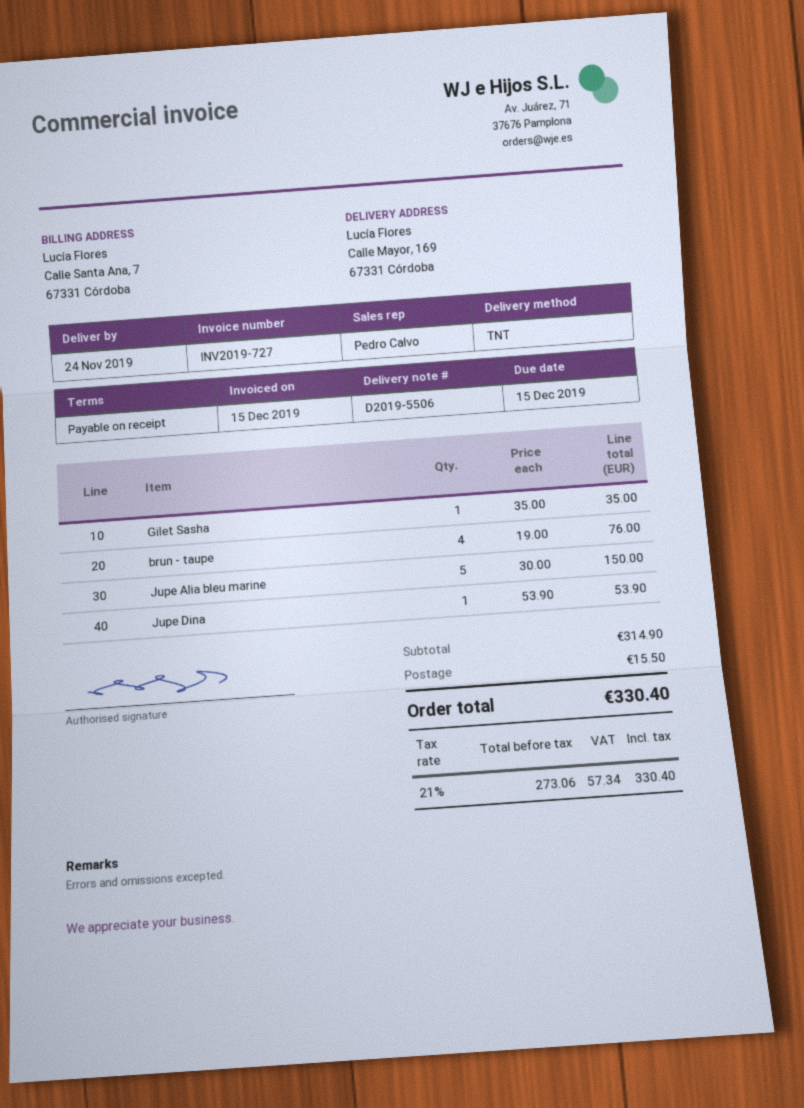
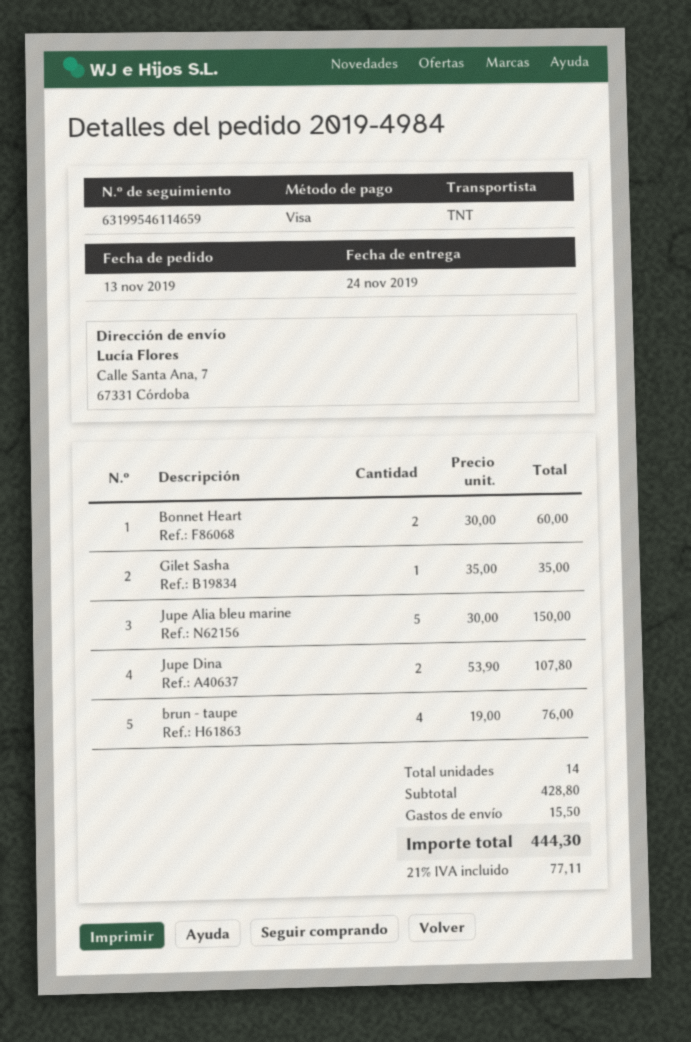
ship to: Calle Mayor, 169, 67331 Córdoba -> Calle Santa Ana, 7, 67331 Córdoba
Jupe Dina: 1 x 53.90 = 53.90 -> 2 x 53.90 = 107.80
Bonnet Heart: none -> 2 x 30.00 = 60.00
subtotal: 314.90 -> 428.80
tax: 21% = 57.34 -> 21% = 77.11
total: 330.40 -> 444.30

